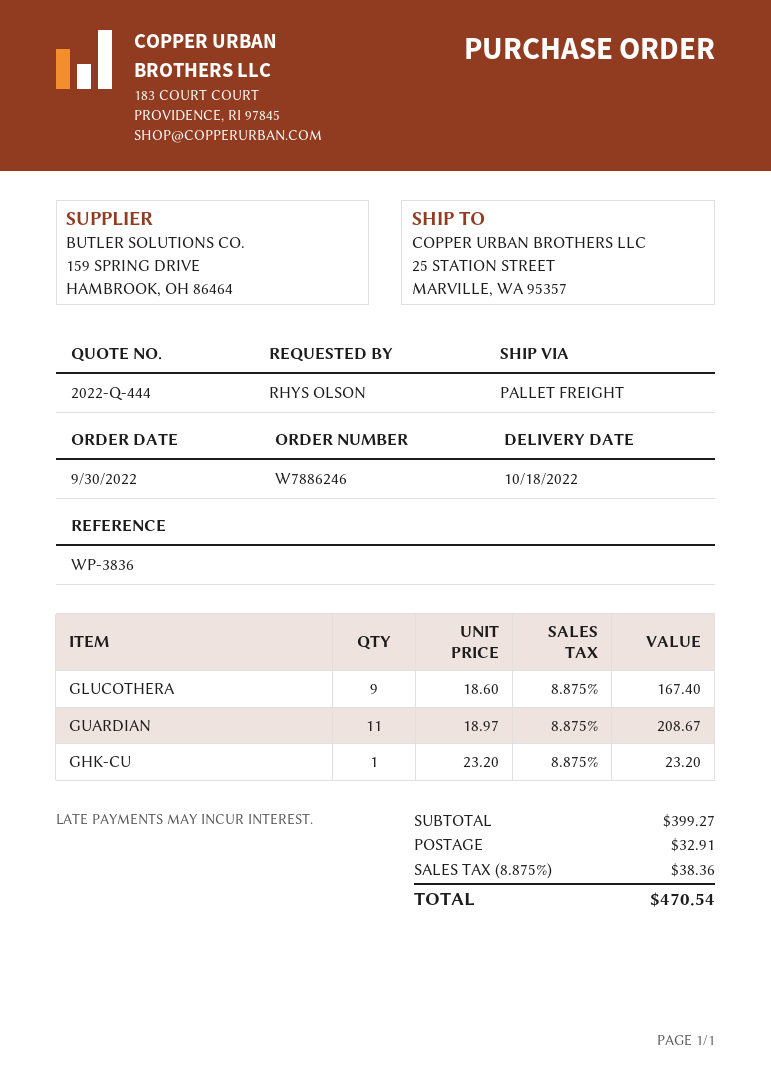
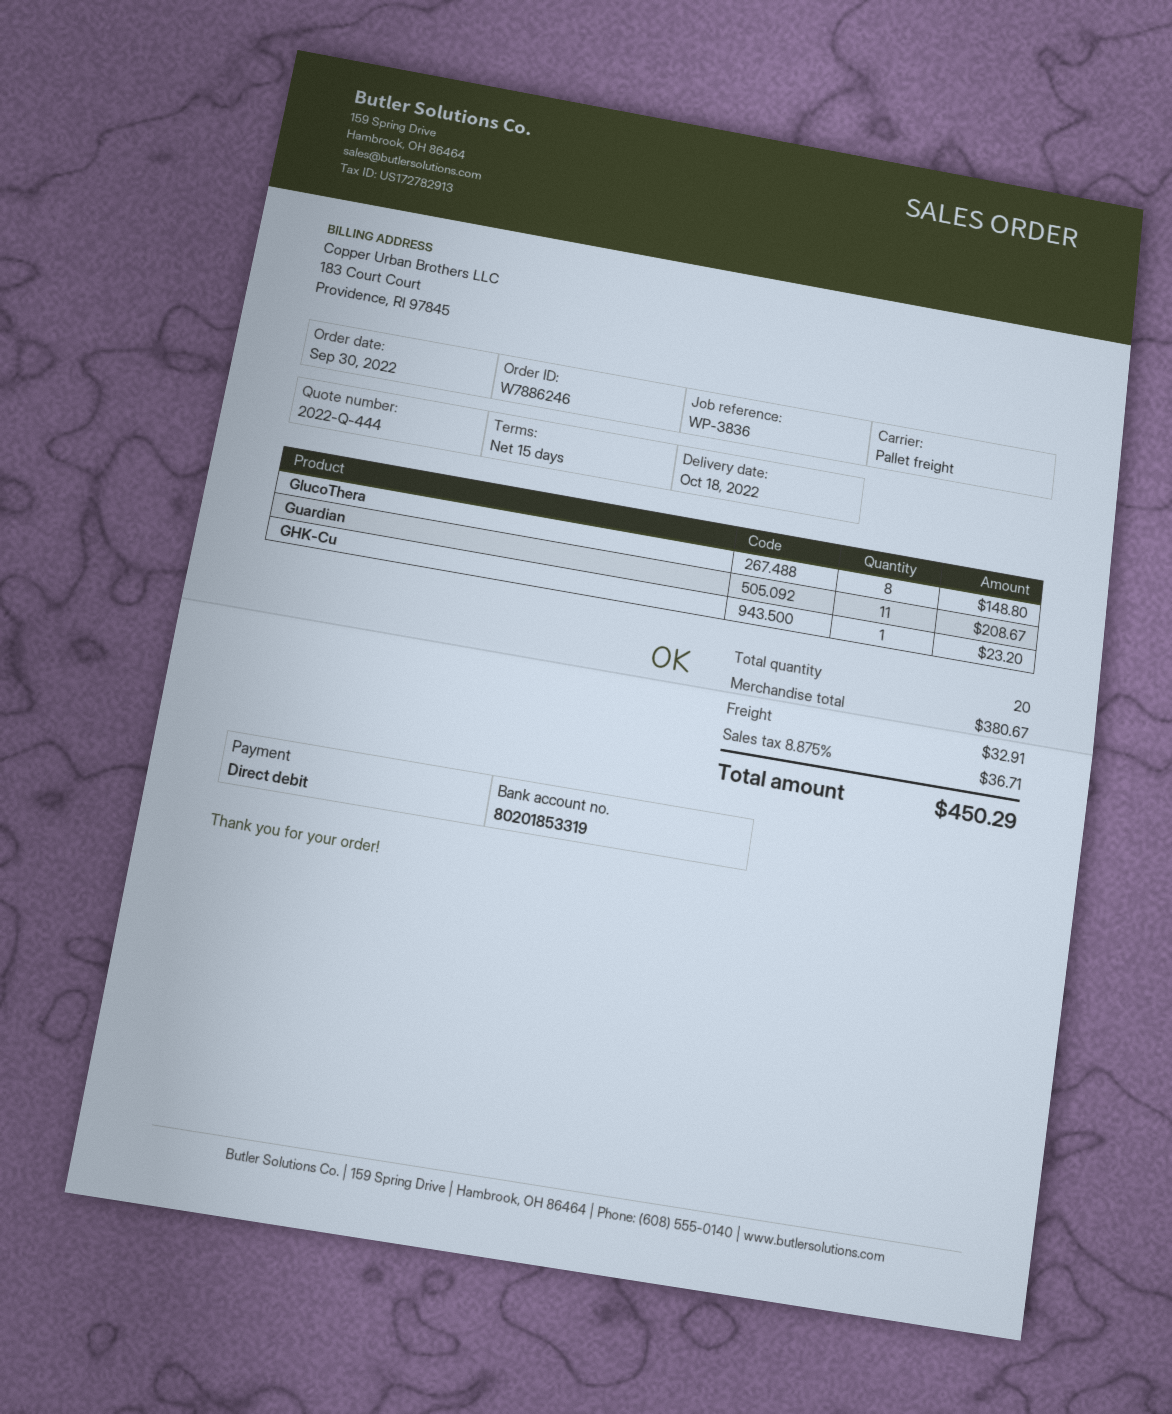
GLUCOTHERA: 9 for 167.40 -> 8 for 148.80
subtotal: 399.27 -> 380.67
tax: 8.875% = 38.36 -> 8.875% = 36.71
total: 470.54 -> 450.29

